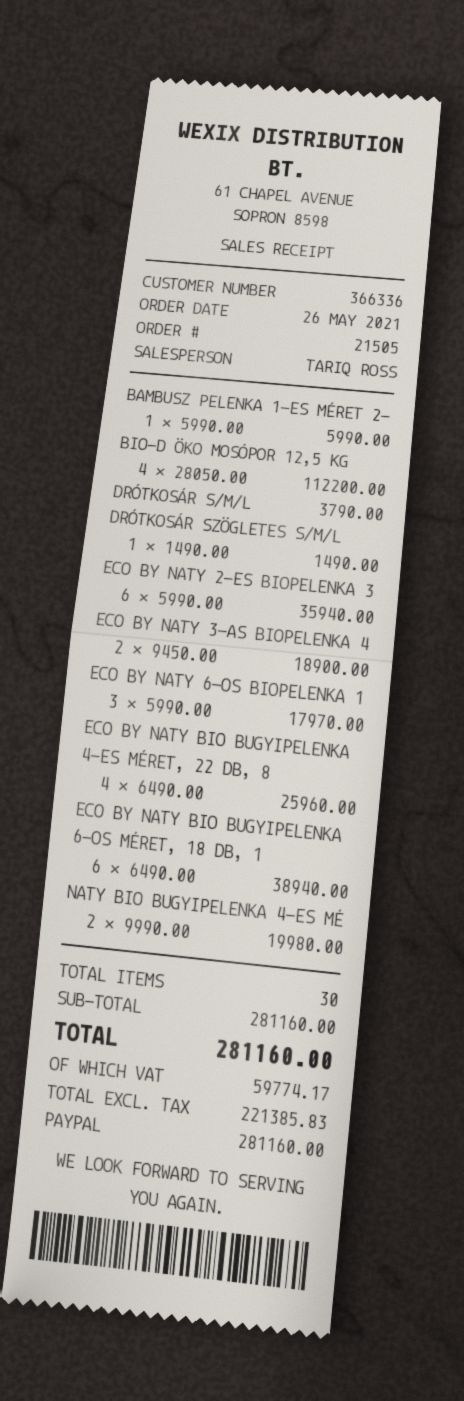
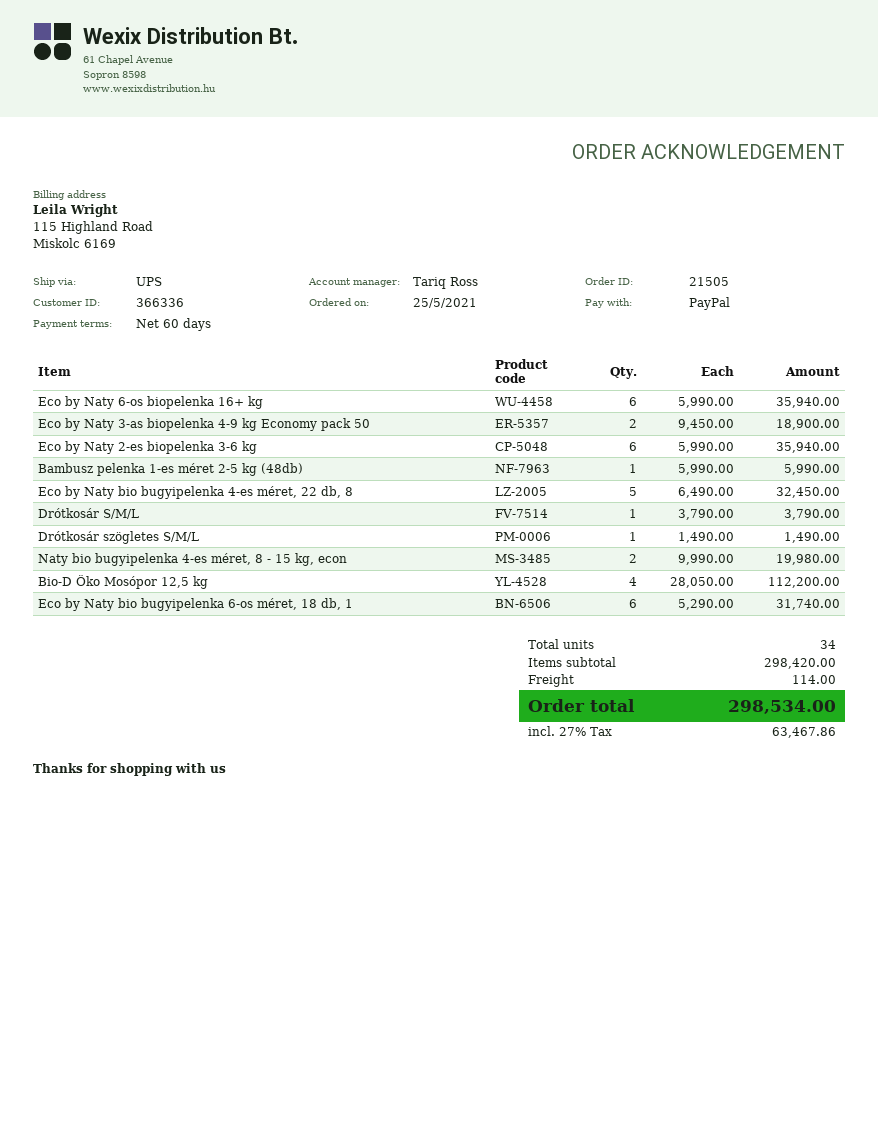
order date: 2021-05-26 -> 2021-05-25
ECO BY NATY 6-OS BIOPELENKA 1: 3 x 5990.00 = 17970.00 -> 6 x 5990.00 = 35940.00
ECO BY NATY BIO BUGYIPELENKA 4-ES MÉRET, 22 DB, 8: 4 x 6490.00 = 25960.00 -> 5 x 6490.00 = 32450.00
ECO BY NATY BIO BUGYIPELENKA 6-OS MÉRET, 18 DB, 1: 6 x 6490.00 = 38940.00 -> 6 x 5290.00 = 31740.00
total quantity: 30 -> 34
subtotal: 281160.00 -> 298420.00
shipping: none -> 114.00
tax: 59774.17 -> 63467.86
total: 281160.00 -> 298534.00

